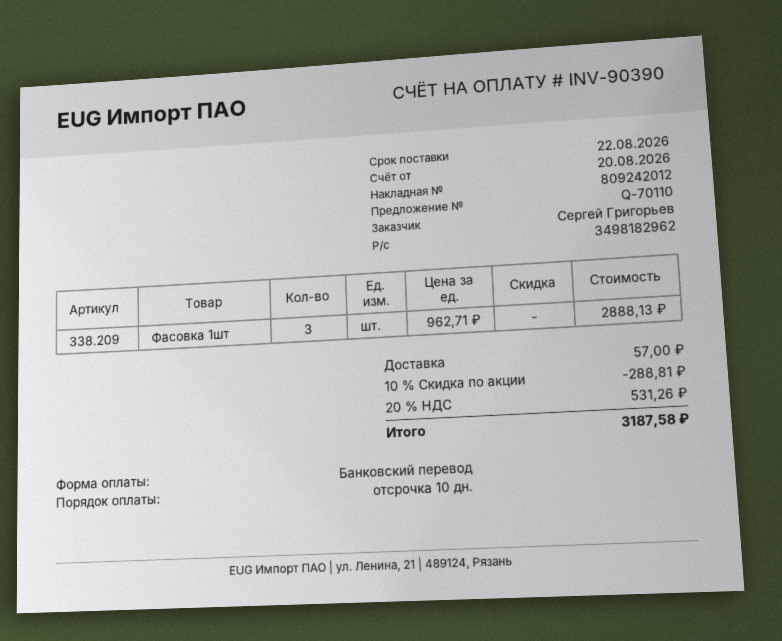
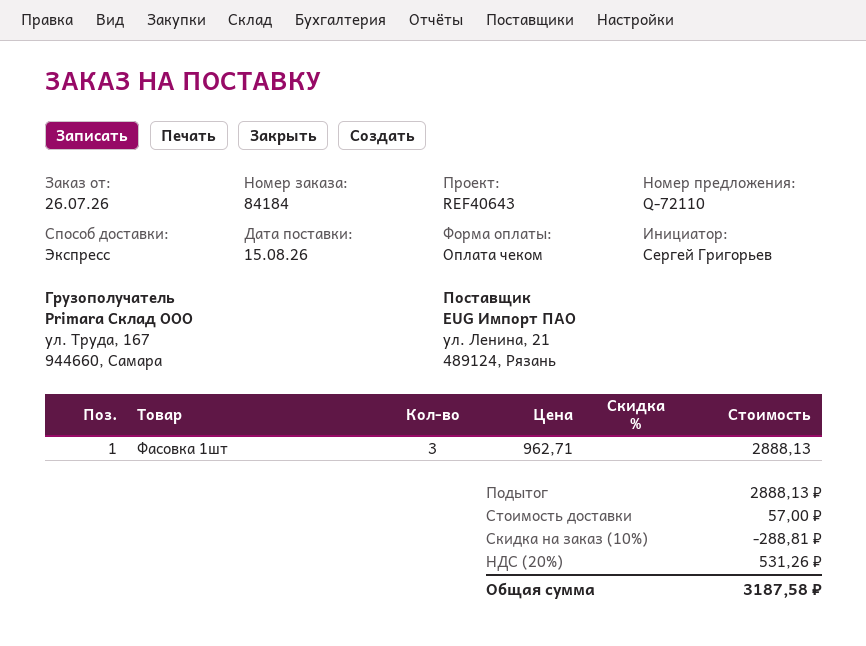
quote number: Q-70110 -> Q-72110
delivery date: 2026-08-22 -> 2026-08-15
payment method: bank transfer -> cheque

